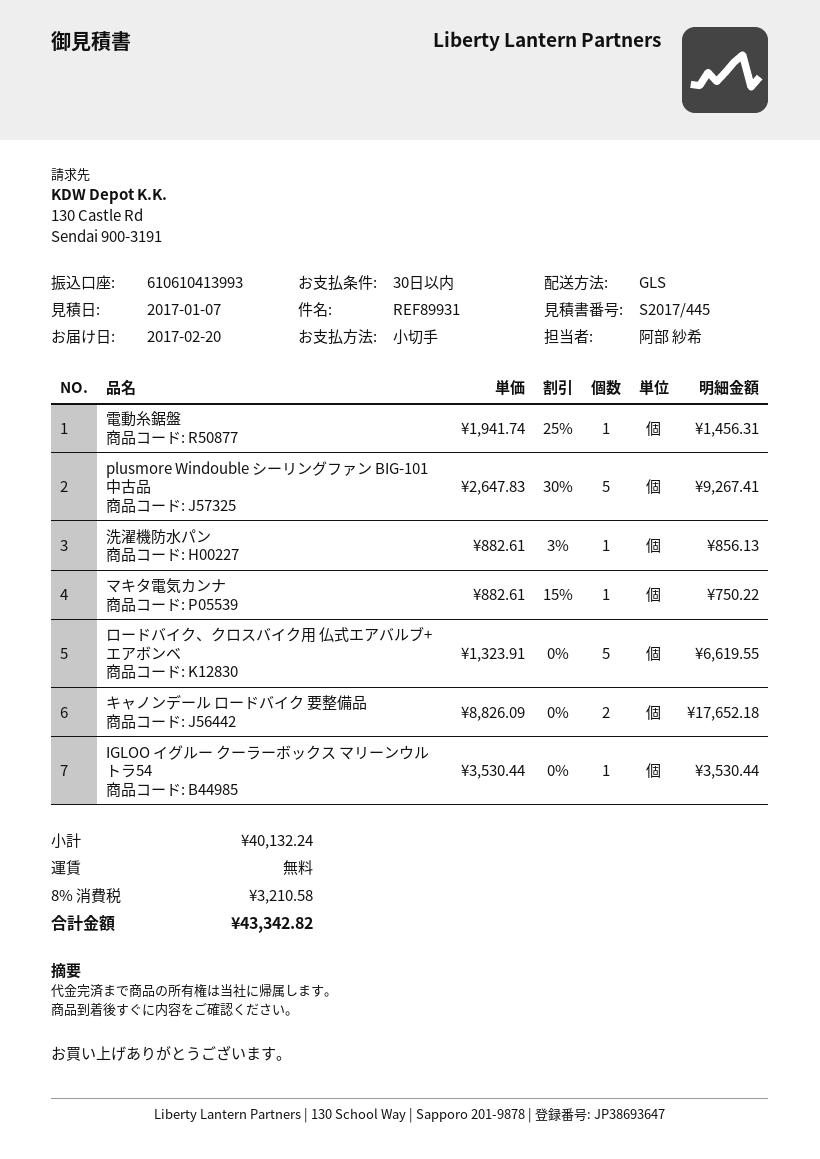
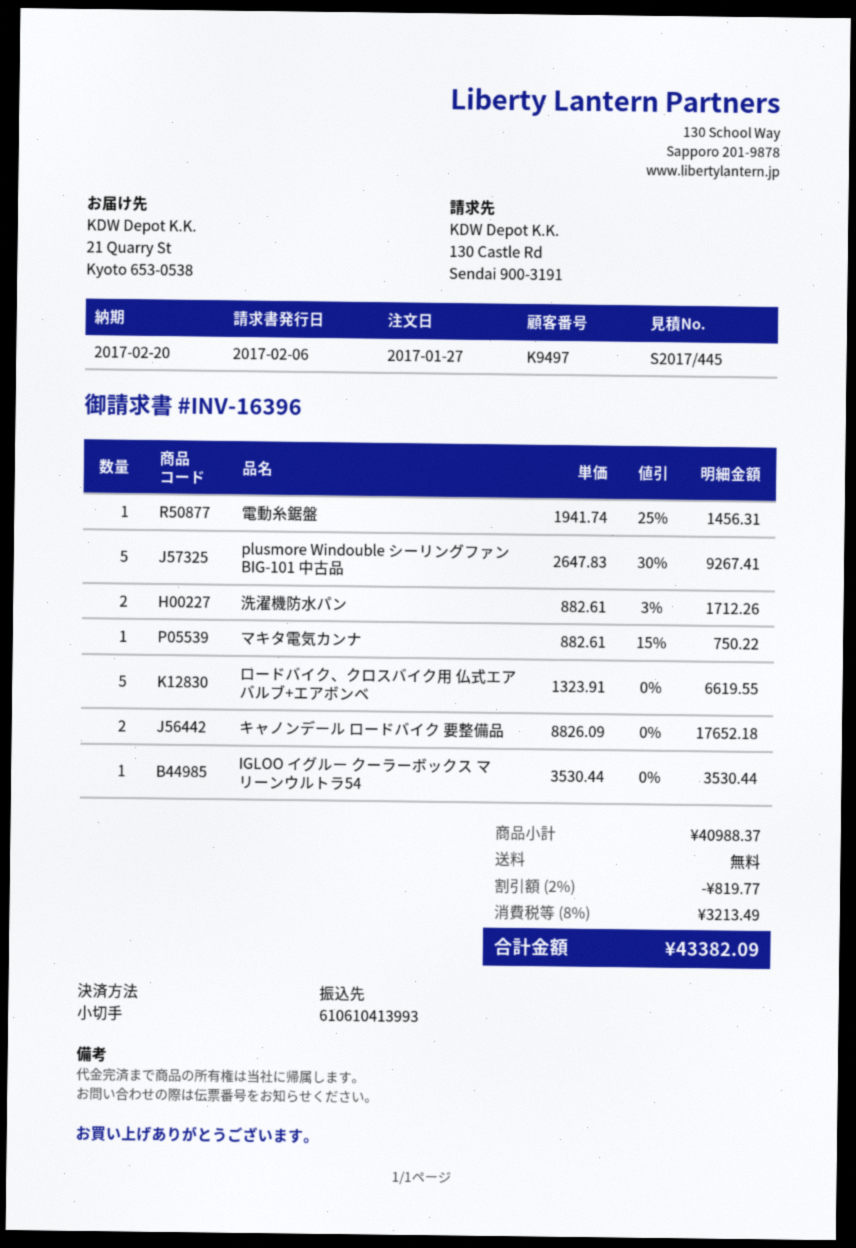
洗濯機防水パン: 1 x 882.61 - 3% = 856.13 -> 2 x 882.61 - 3% = 1712.26
subtotal: 40132.24 -> 40988.37
discount: none -> 2% = 819.77
tax: 8% = 3210.58 -> 8% = 3213.49
total: 43342.82 -> 43382.09

